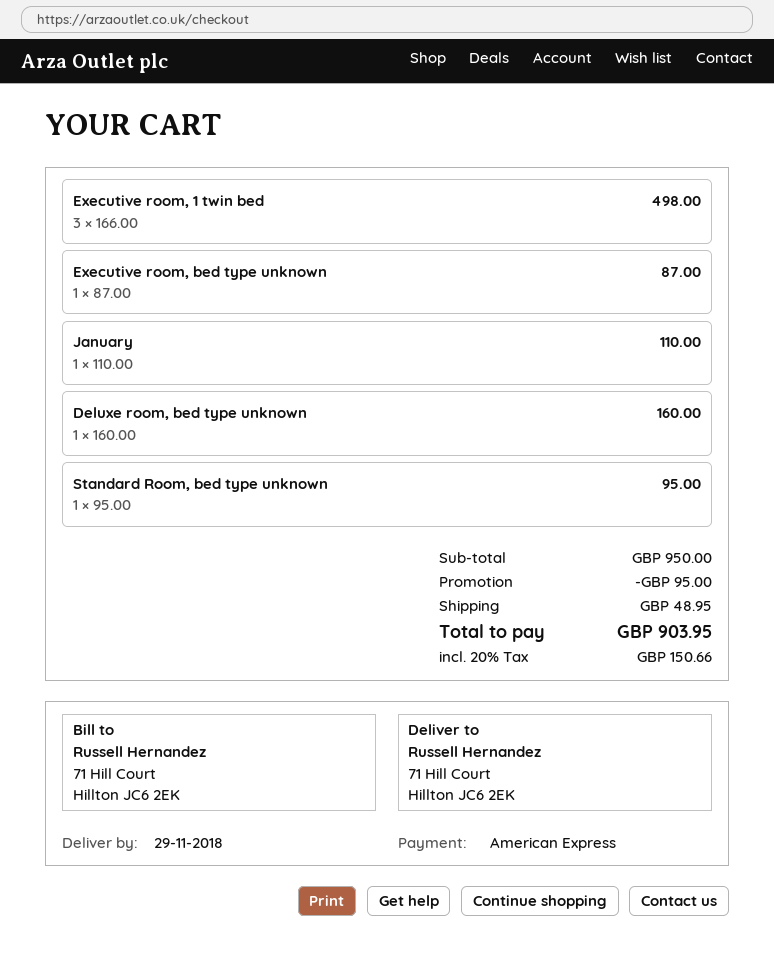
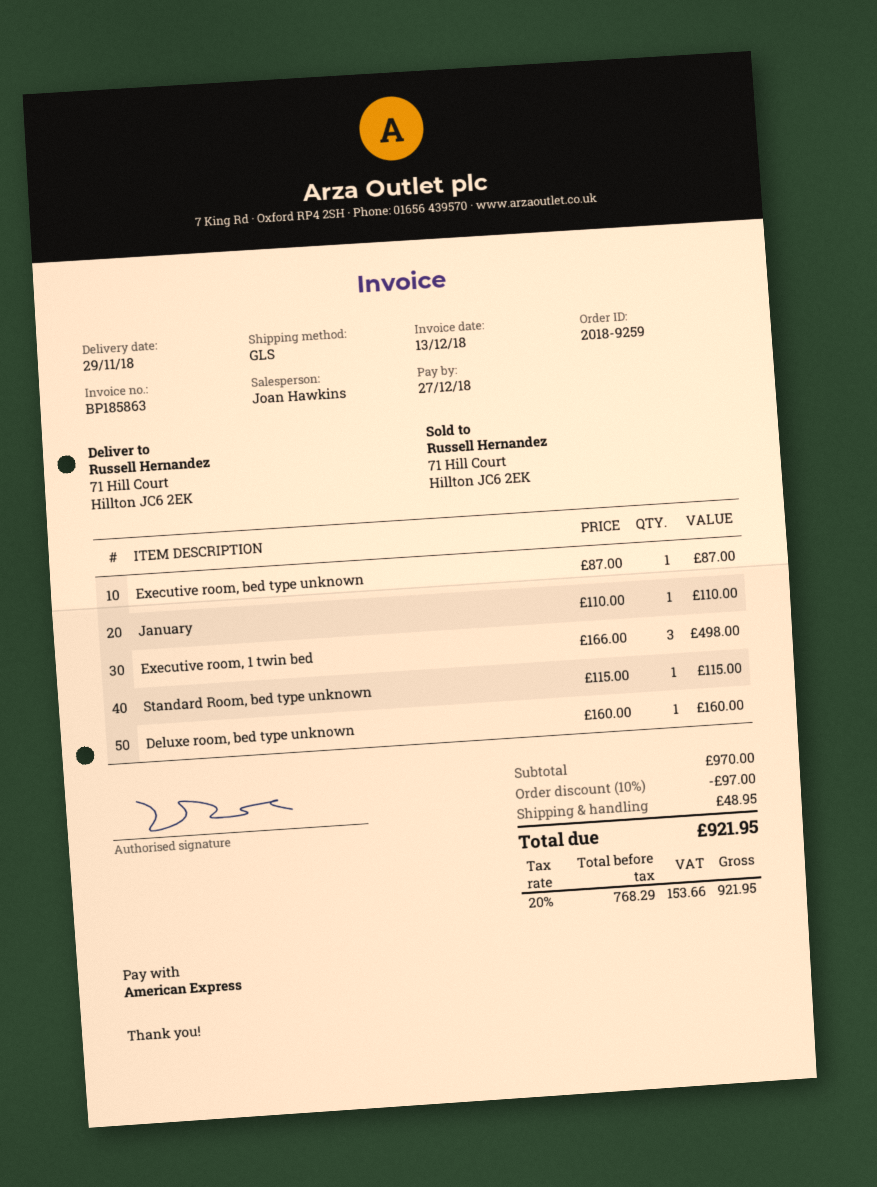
Standard Room, bed type unknown: 1 x 95.00 = 95.00 -> 1 x 115.00 = 115.00
subtotal: 950.00 -> 970.00
discount: 95.00 -> 97.00
tax: 20% = 150.66 -> 20% = 153.66
total: 903.95 -> 921.95

